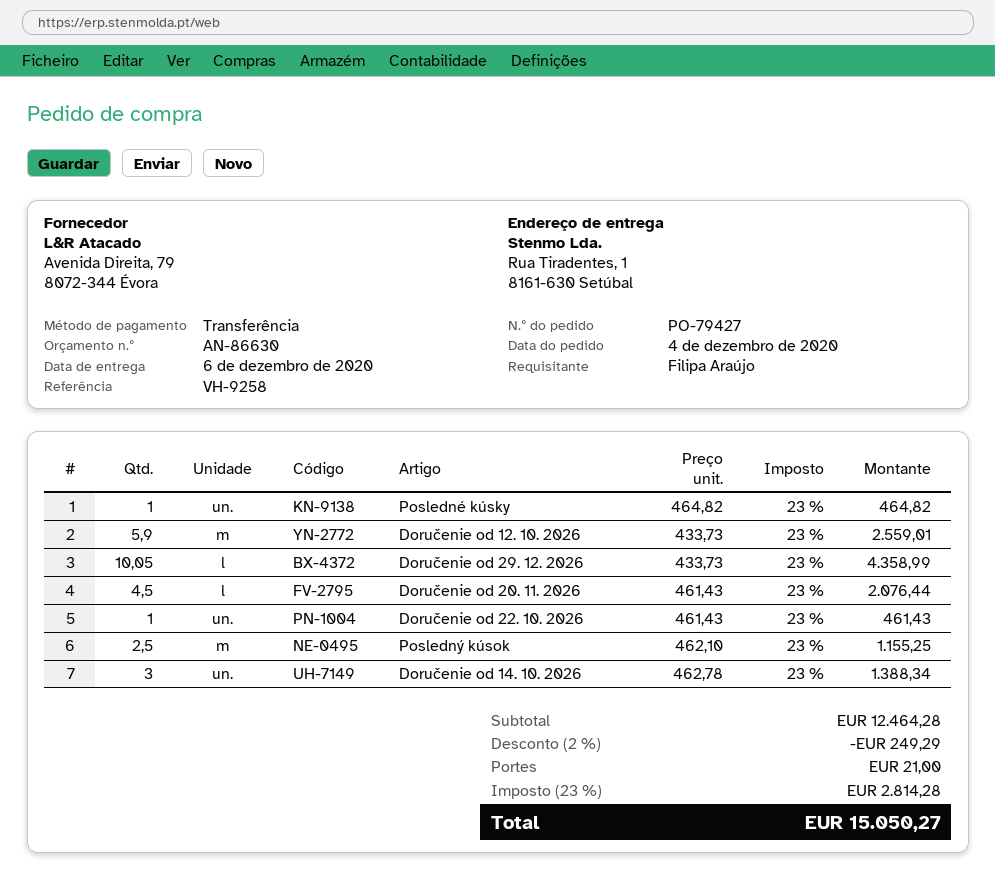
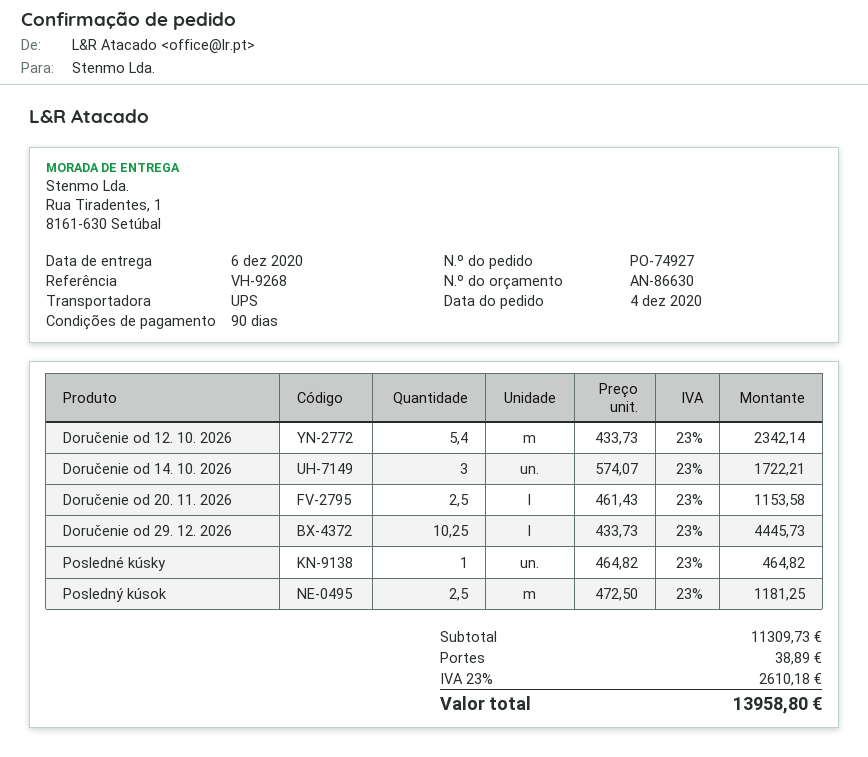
order number: PO-79427 -> PO-74927
reference: VH-9258 -> VH-9268
Doručenie od 12. 10. 2026: 5.9 x 433.73 = 2559.01 -> 5.4 x 433.73 = 2342.14
Doručenie od 29. 12. 2026: 10.05 x 433.73 = 4358.99 -> 10.25 x 433.73 = 4445.73
Doručenie od 20. 11. 2026: 4.5 x 461.43 = 2076.44 -> 2.5 x 461.43 = 1153.58
Doručenie od 22. 10. 2026: 1 x 461.43 = 461.43 -> none
Posledný kúsok: 2.5 x 462.10 = 1155.25 -> 2.5 x 472.50 = 1181.25
Doručenie od 14. 10. 2026: 3 x 462.78 = 1388.34 -> 3 x 574.07 = 1722.21
subtotal: 12464.28 -> 11309.73
discount: 2% = 249.29 -> none
shipping: 21.00 -> 38.89
tax: 23% = 2814.28 -> 23% = 2610.18
total: 15050.27 -> 13958.80

